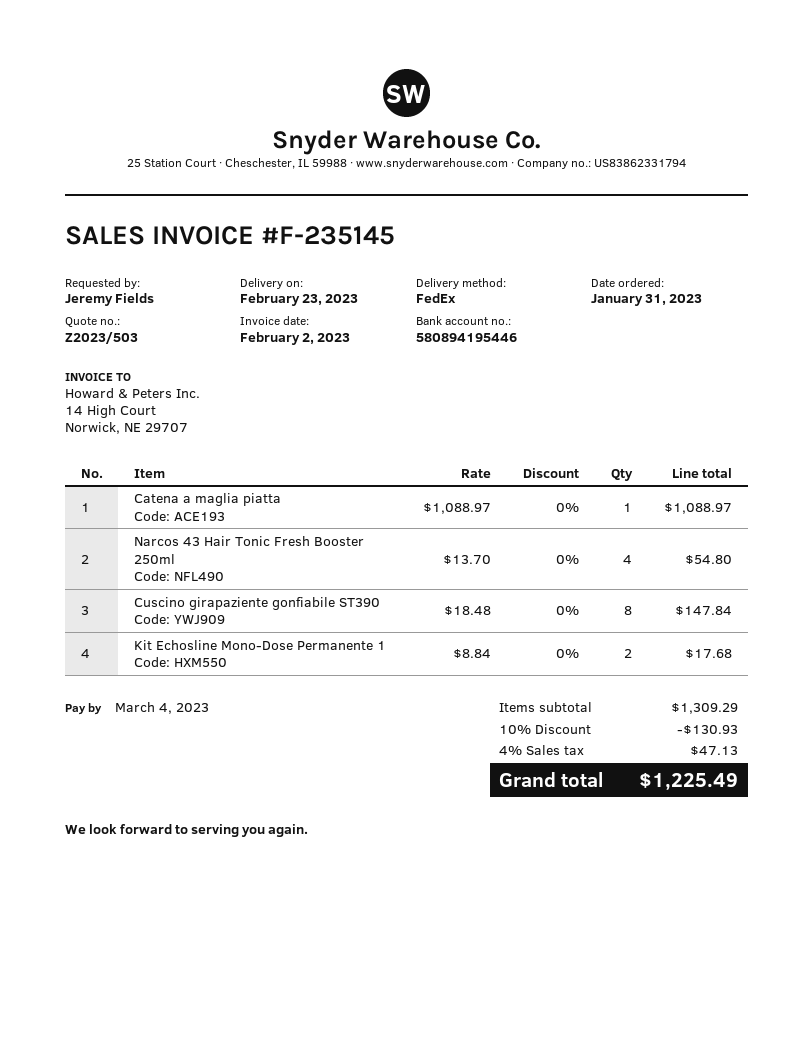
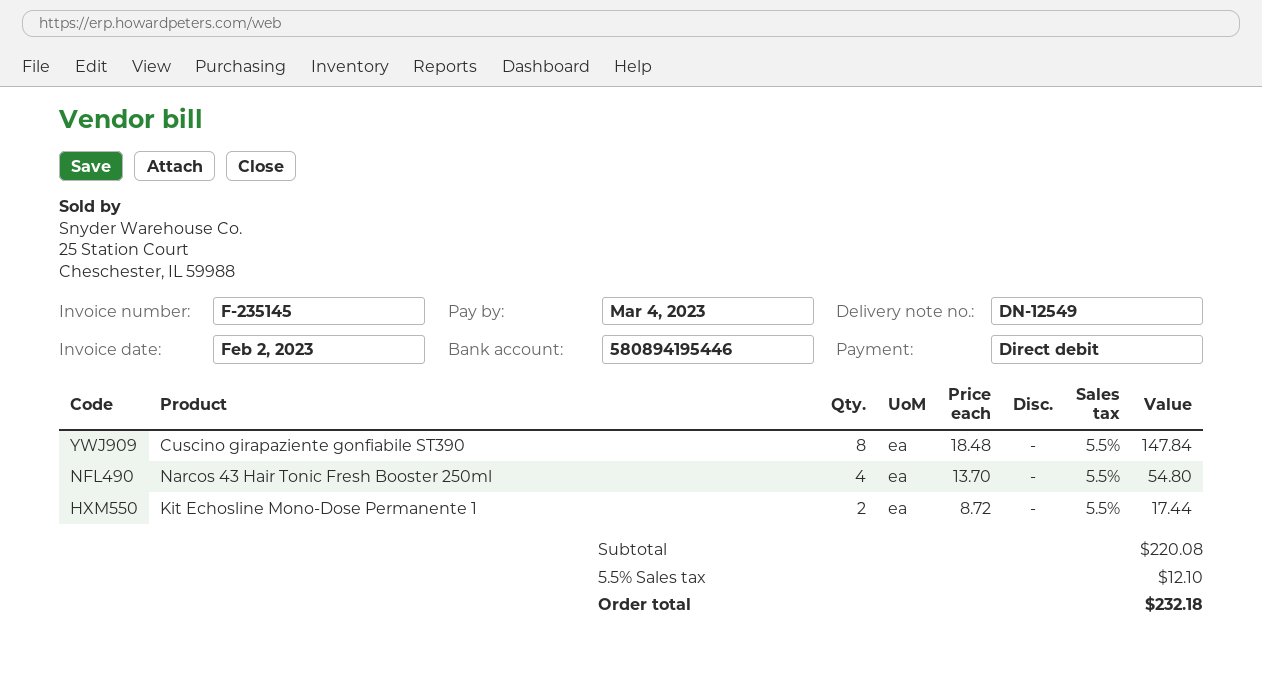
Catena a maglia piatta: 1 x 1088.97 = 1088.97 -> none
Kit Echosline Mono-Dose Permanente 1: 2 x 8.84 = 17.68 -> 2 x 8.72 = 17.44
subtotal: 1309.29 -> 220.08
discount: 10% = 130.93 -> none
tax: 4% = 47.13 -> 5.5% = 12.10
total: 1225.49 -> 232.18

